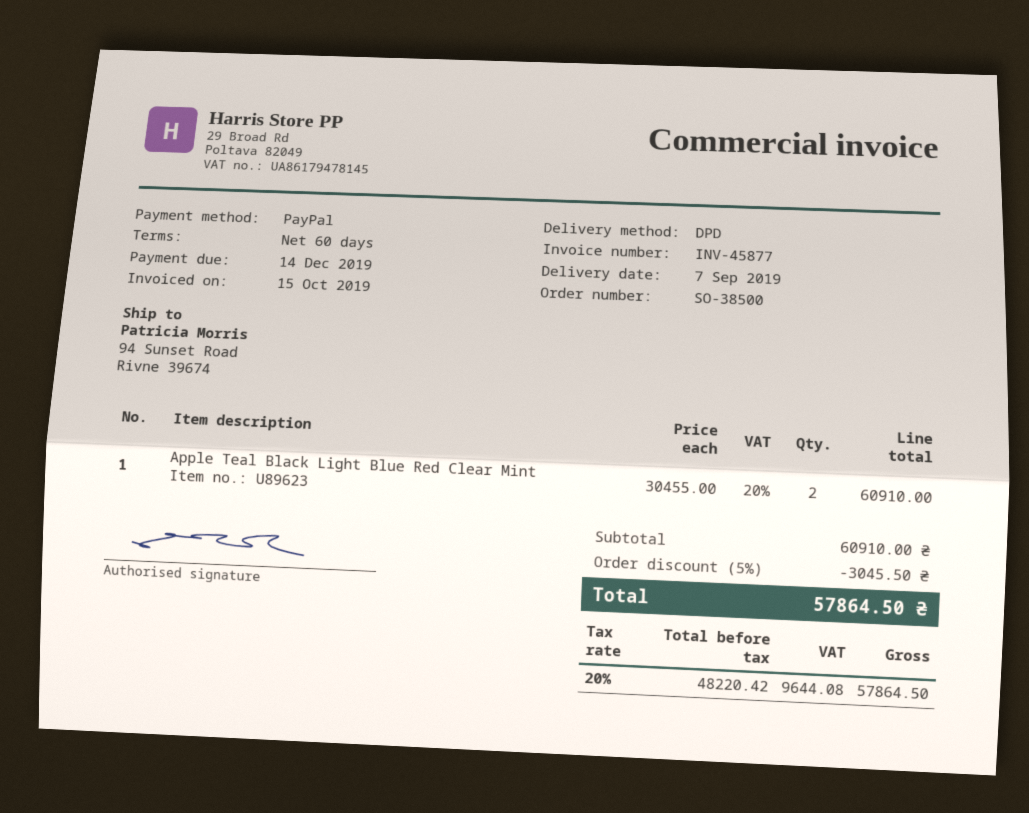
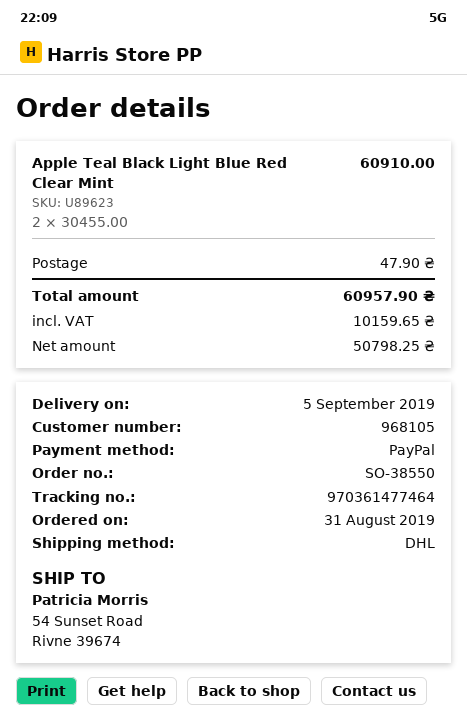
order number: SO-38500 -> SO-38550
delivery date: 2019-09-07 -> 2019-09-05
shipping method: DPD -> DHL
ship to: 94 Sunset Road, Rivne 39674 -> 54 Sunset Road, Rivne 39674
discount: 5% = 3045.50 -> none
shipping: none -> 47.90
net: 48220.42 -> 50798.25
tax: 9644.08 -> 10159.65
total: 57864.50 -> 60957.90

